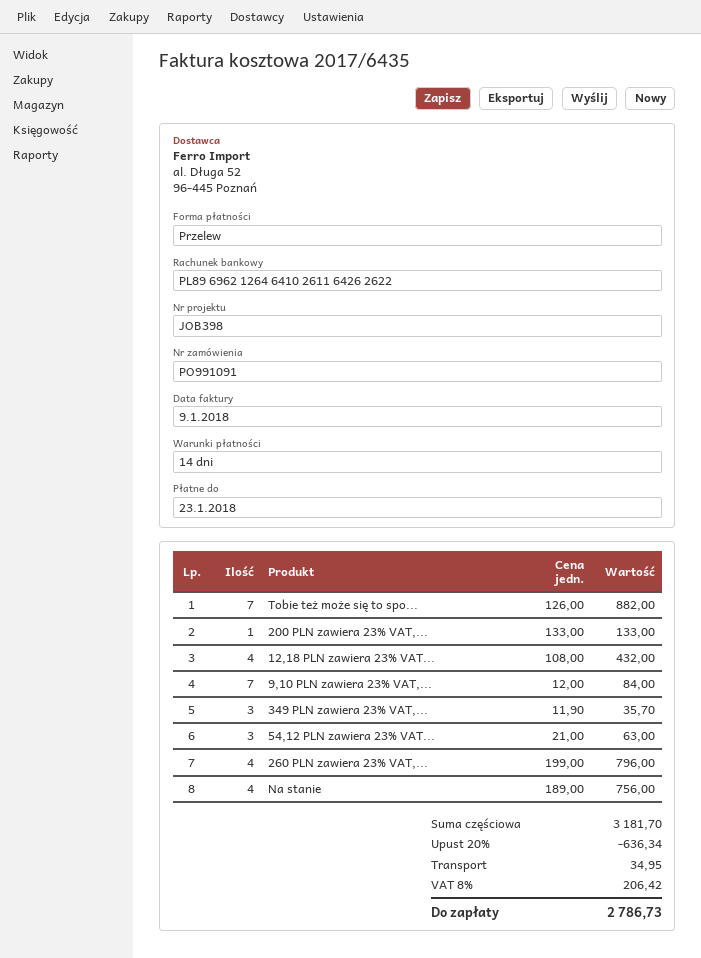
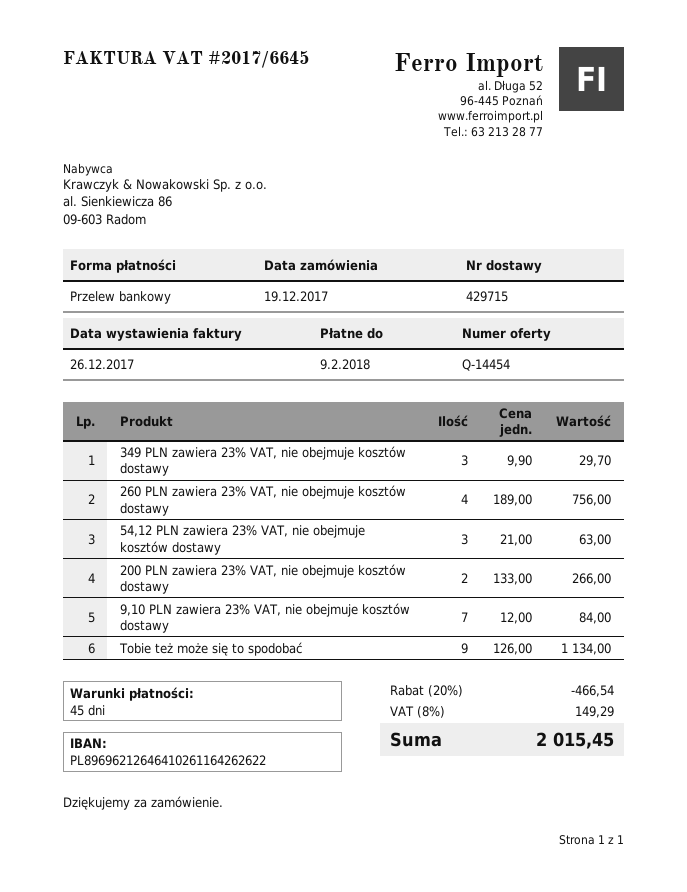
invoice number: 2017/6435 -> 2017/6645
invoice date: 2018-01-09 -> 2017-12-26
payment terms: 14 days -> 45 days
due date: 2018-01-23 -> 2018-02-09
Tobie też może się to spo...: 7 x 126.00 = 882.00 -> 9 x 126.00 = 1134.00
200 PLN zawiera 23% VAT,...: 1 x 133.00 = 133.00 -> 2 x 133.00 = 266.00
12,18 PLN zawiera 23% VAT...: 4 x 108.00 = 432.00 -> none
349 PLN zawiera 23% VAT,...: 3 x 11.90 = 35.70 -> 3 x 9.90 = 29.70
260 PLN zawiera 23% VAT,...: 4 x 199.00 = 796.00 -> 4 x 189.00 = 756.00
Na stanie: 4 x 189.00 = 756.00 -> none
discount: 20% = 636.34 -> 20% = 466.54
shipping: 34.95 -> none
tax: 8% = 206.42 -> 8% = 149.29
total: 2786.73 -> 2015.45

